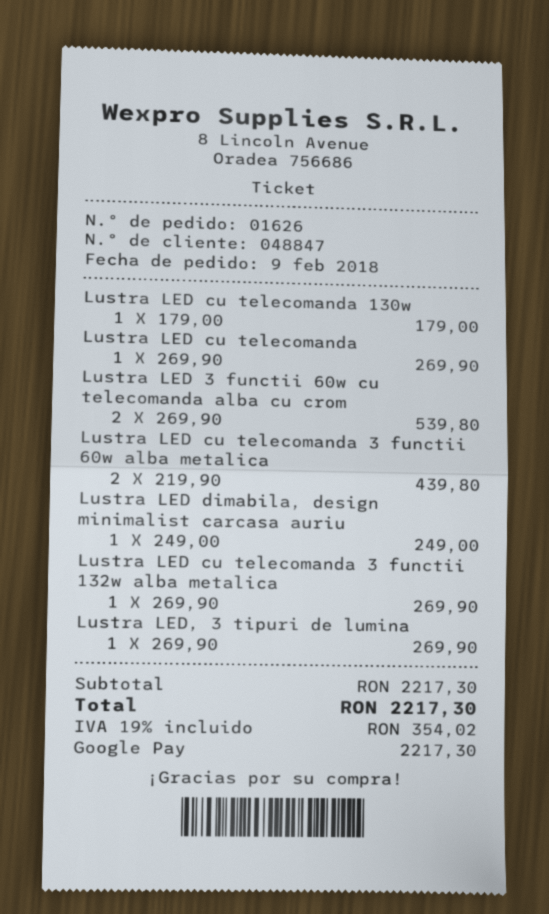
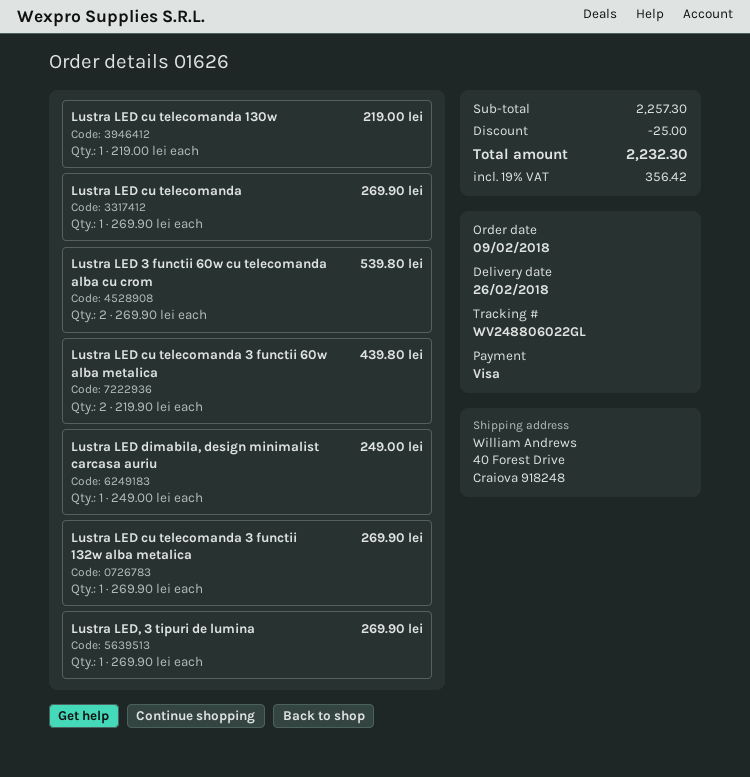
payment method: Google Pay -> Visa
Lustra LED cu telecomanda 130w: 1 x 179.00 = 179.00 -> 1 x 219.00 = 219.00
subtotal: 2217.30 -> 2257.30
discount: none -> 25.00
tax: 19% = 354.02 -> 19% = 356.42
total: 2217.30 -> 2232.30

